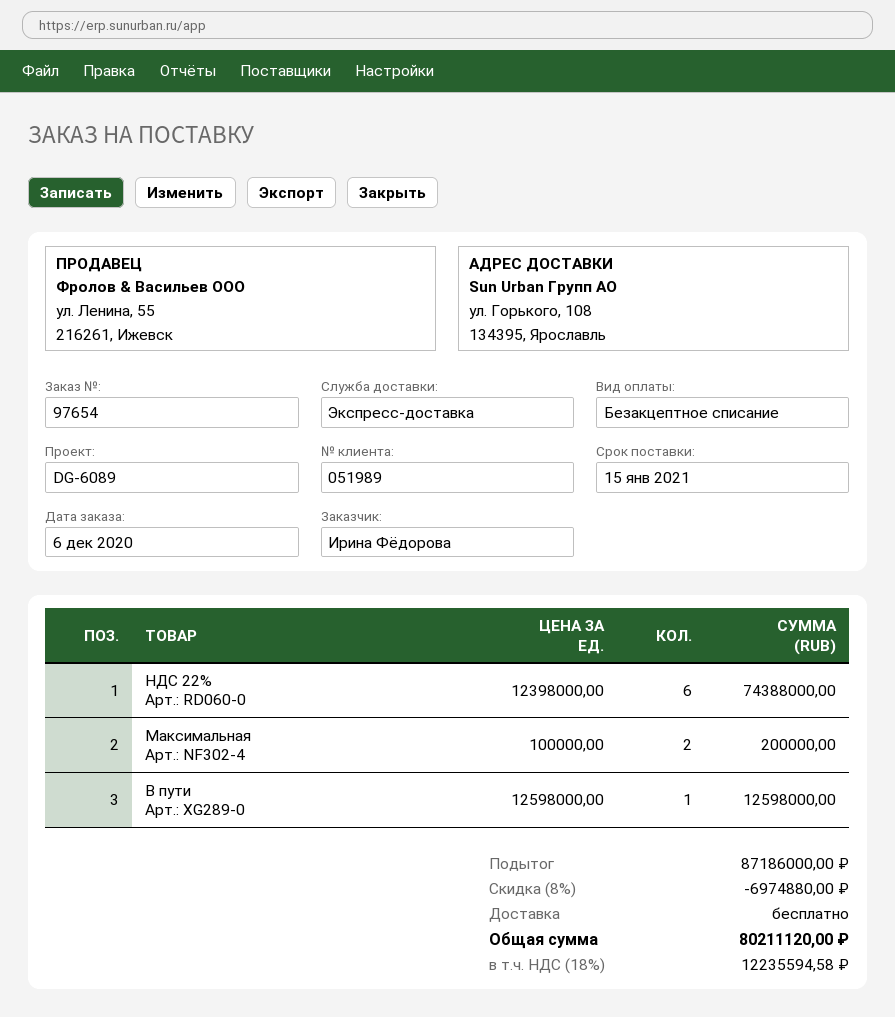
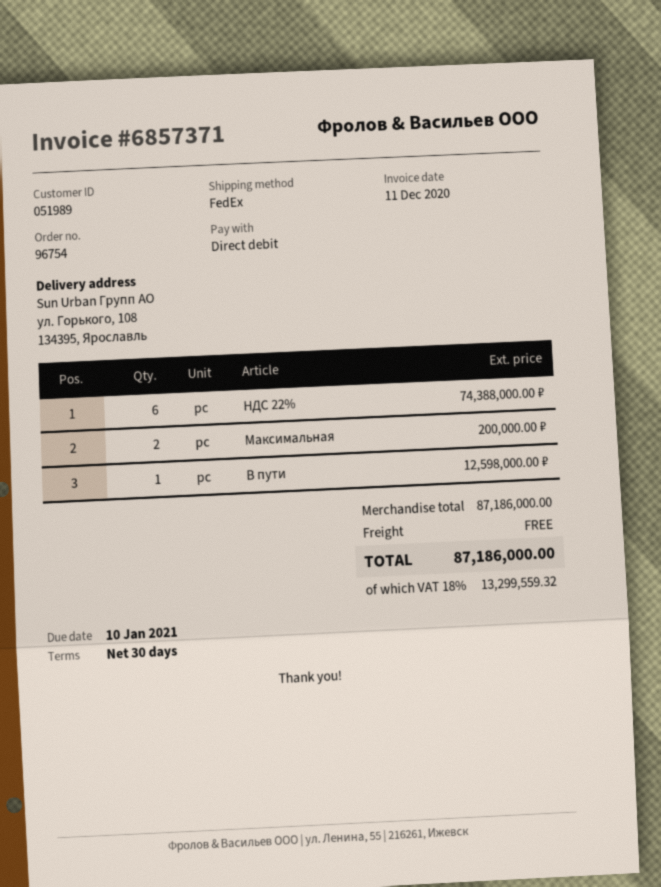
order number: 97654 -> 96754
shipping method: express -> FedEx
discount: 8% = 6974880.00 -> none
tax: 18% = 12235594.58 -> 18% = 13299559.32
total: 80211120.00 -> 87186000.00

